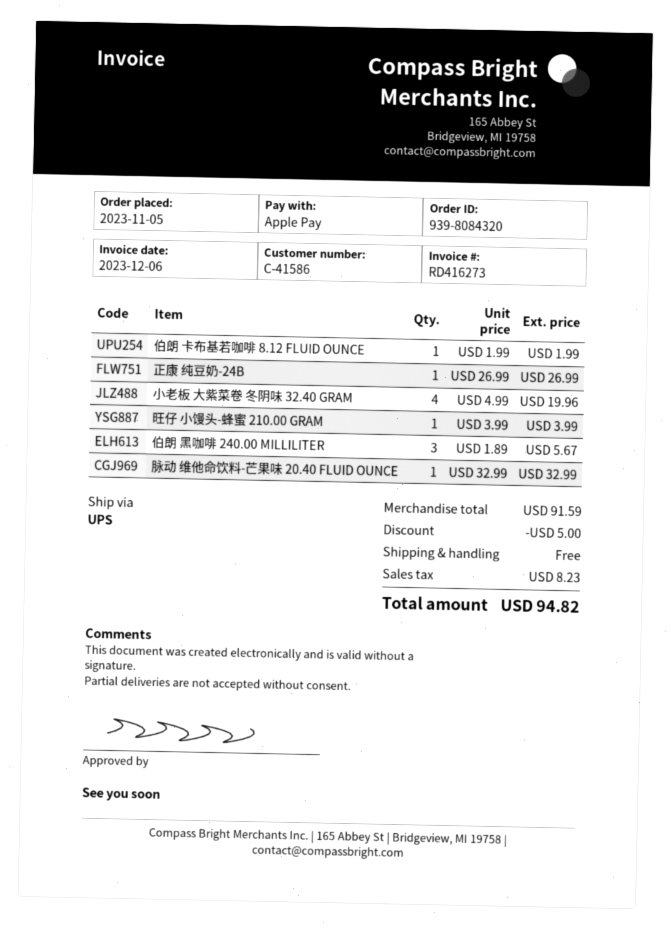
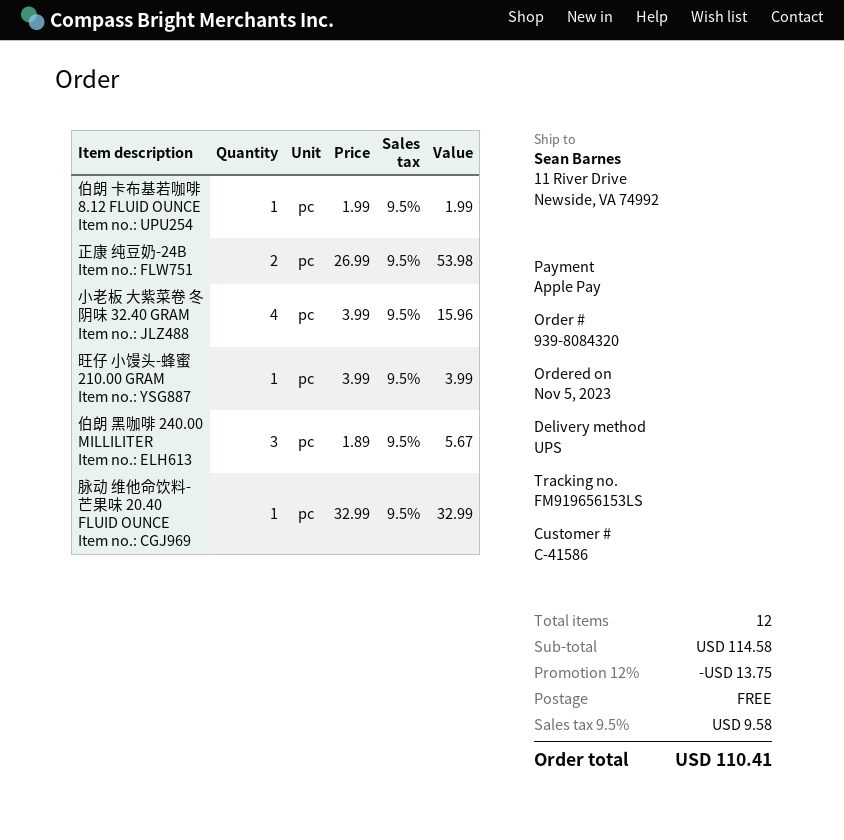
正康 纯豆奶-24B: 1 x 26.99 = 26.99 -> 2 x 26.99 = 53.98
小老板 大紫菜卷 冬阴味 32.40 GRAM: 4 x 4.99 = 19.96 -> 4 x 3.99 = 15.96
subtotal: 91.59 -> 114.58
discount: 5.00 -> 13.75
tax: 8.23 -> 9.58
total: 94.82 -> 110.41

